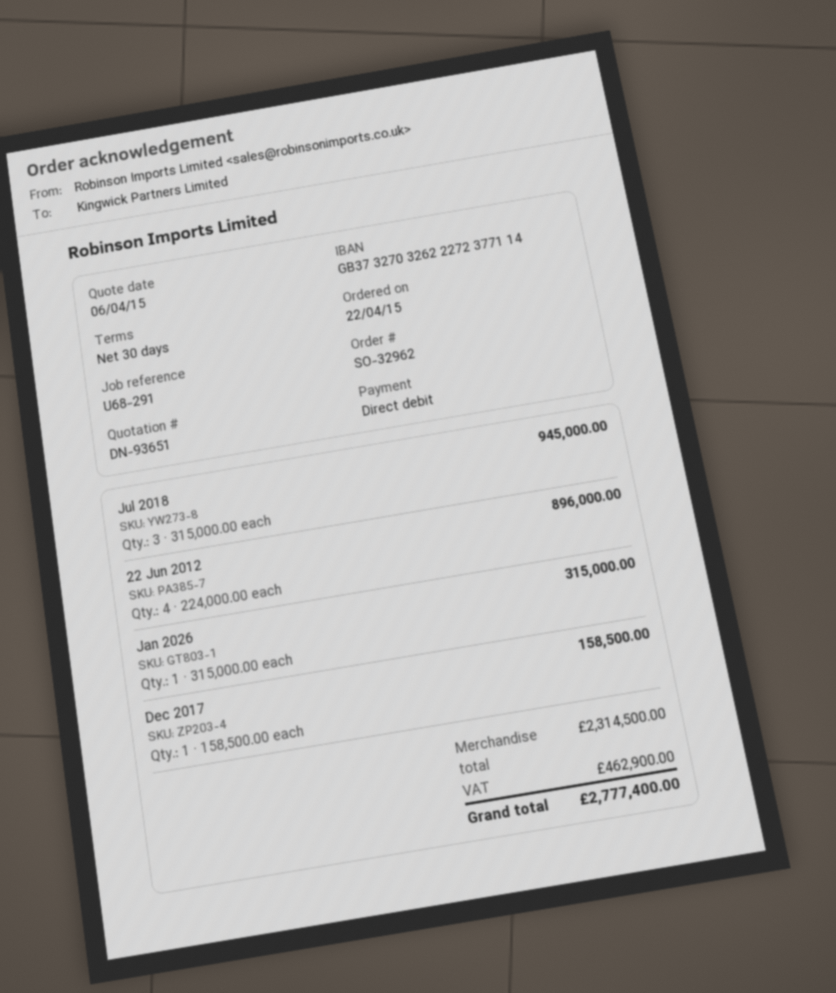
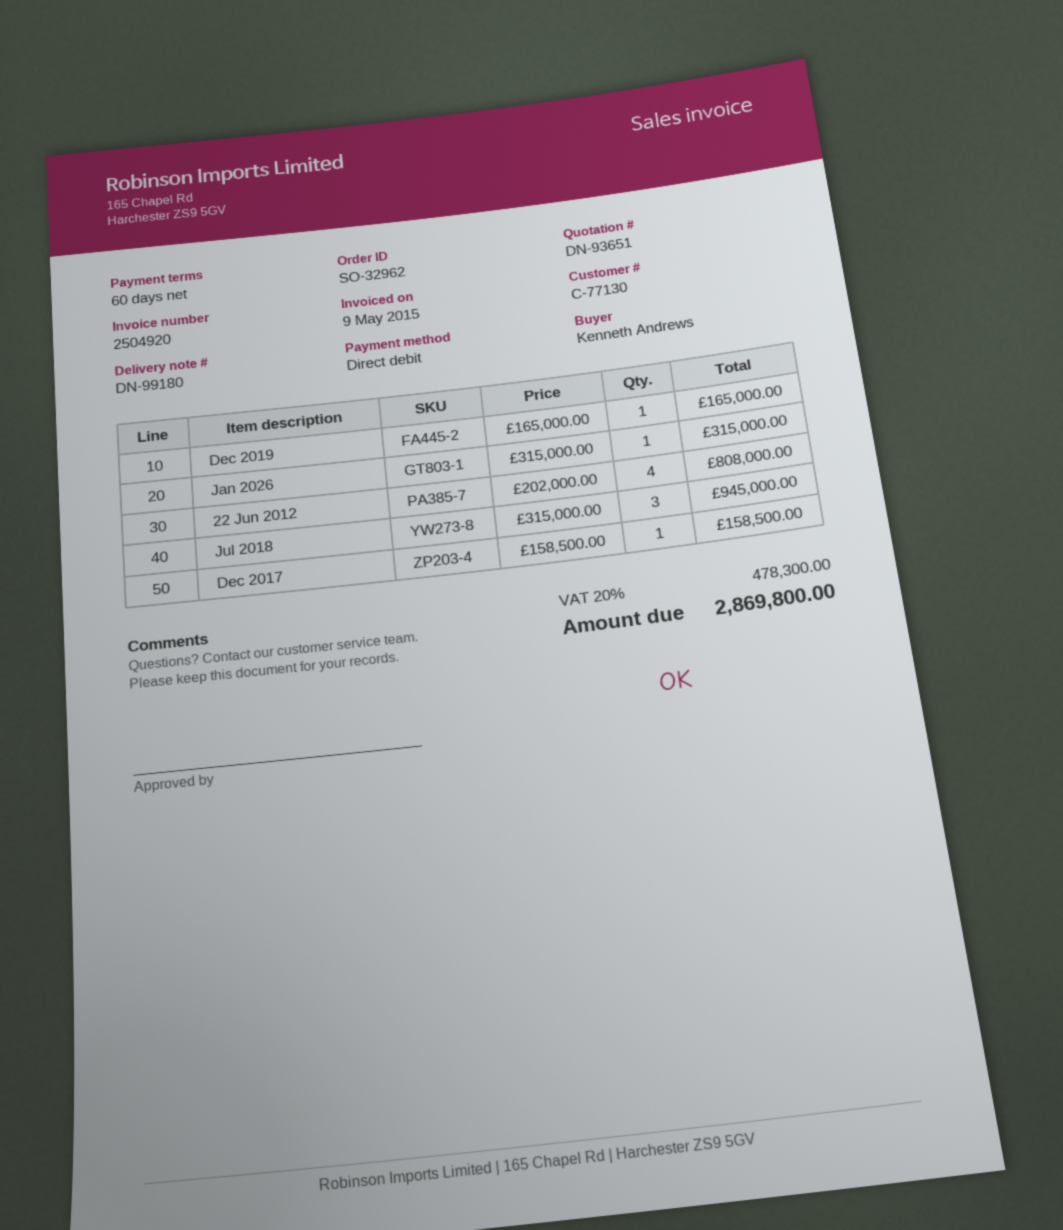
payment terms: 30 days -> 60 days
22 Jun 2012: 4 x 224000.00 = 896000.00 -> 4 x 202000.00 = 808000.00
Dec 2019: none -> 1 x 165000.00 = 165000.00
tax: 462900.00 -> 478300.00
total: 2777400.00 -> 2869800.00

